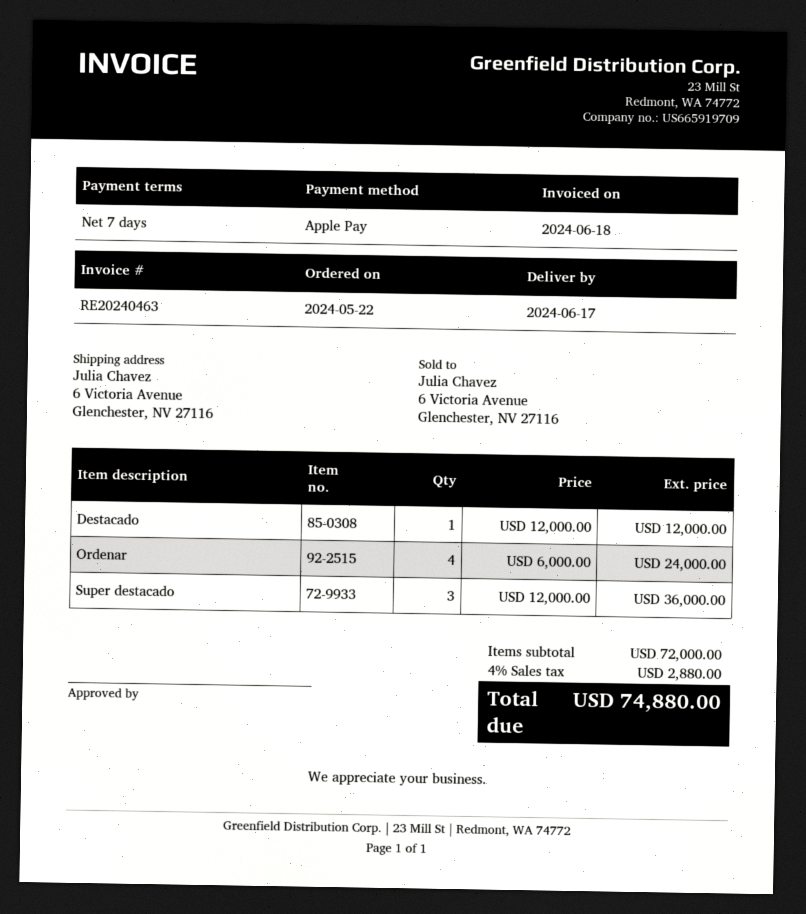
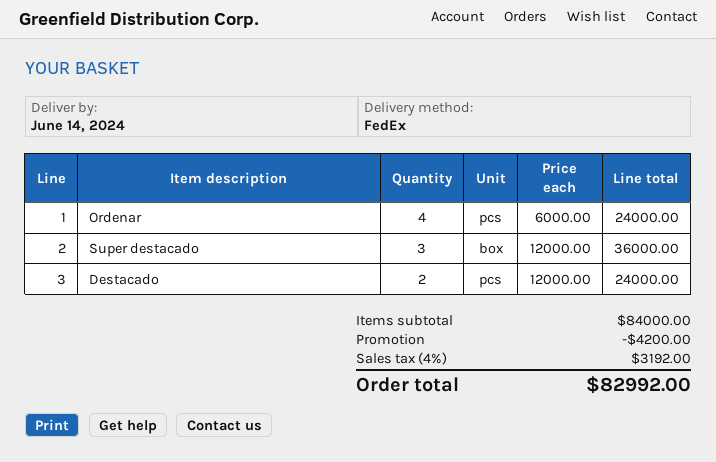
delivery date: 2024-06-17 -> 2024-06-14
Destacado: 1 x 12000.00 = 12000.00 -> 2 x 12000.00 = 24000.00
subtotal: 72000.00 -> 84000.00
discount: none -> 4200.00
tax: 4% = 2880.00 -> 4% = 3192.00
total: 74880.00 -> 82992.00

